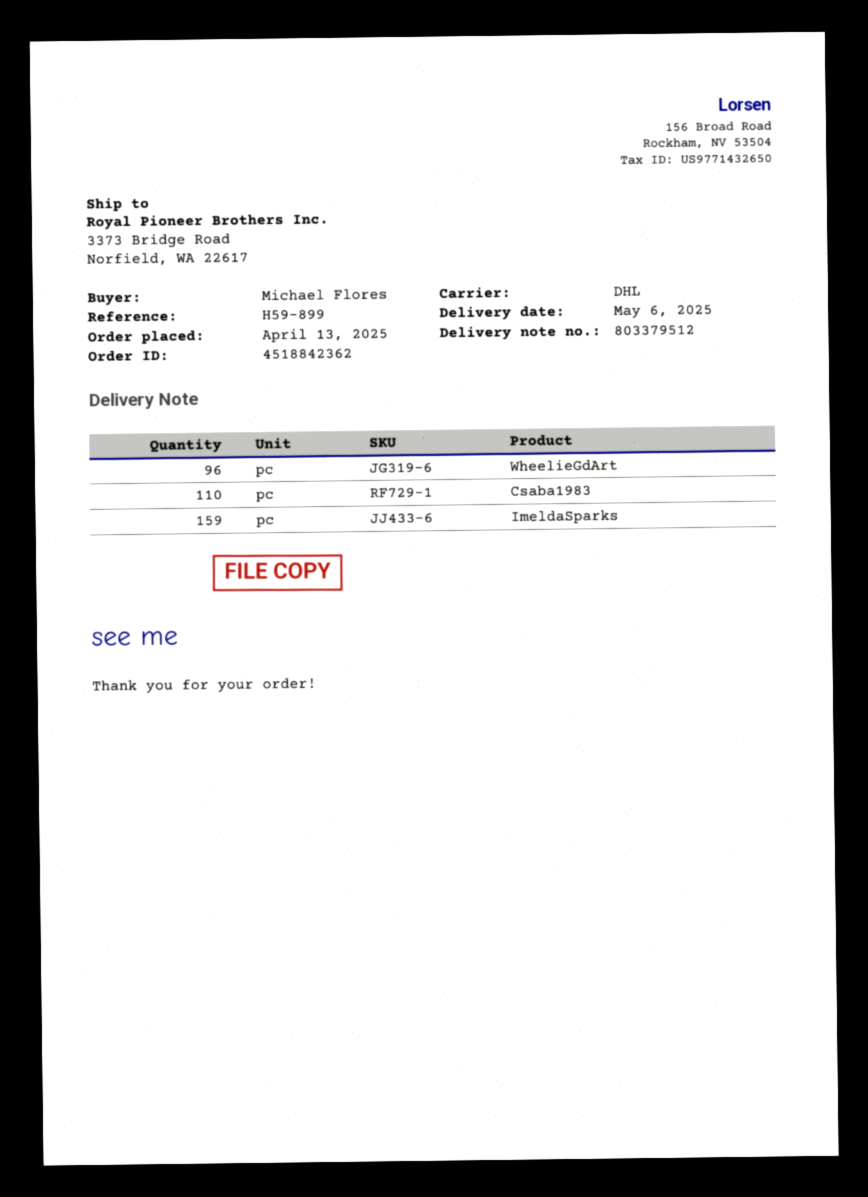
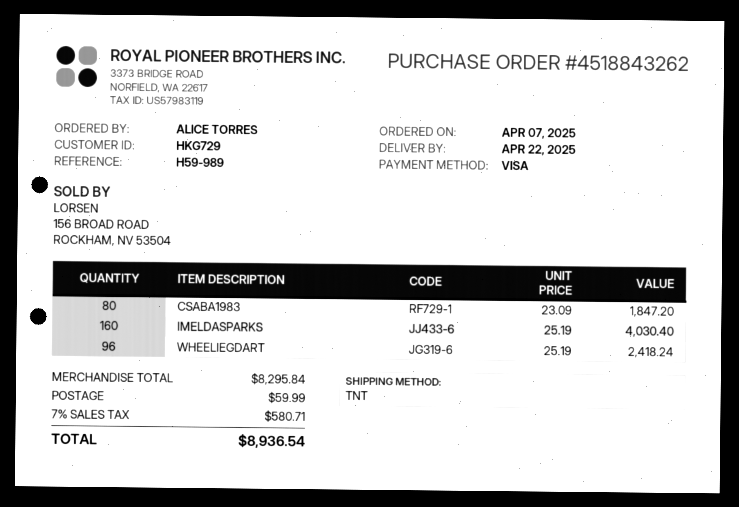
order number: 4518842362 -> 4518843262
order date: 2025-04-13 -> 2025-04-07
delivery date: 2025-05-06 -> 2025-04-22
reference: H59-899 -> H59-989
ordered by: Michael Flores -> ALICE TORRES
shipping method: DHL -> TNT
Csaba1983: 110 -> 80
ImeldaSparks: 159 -> 160

